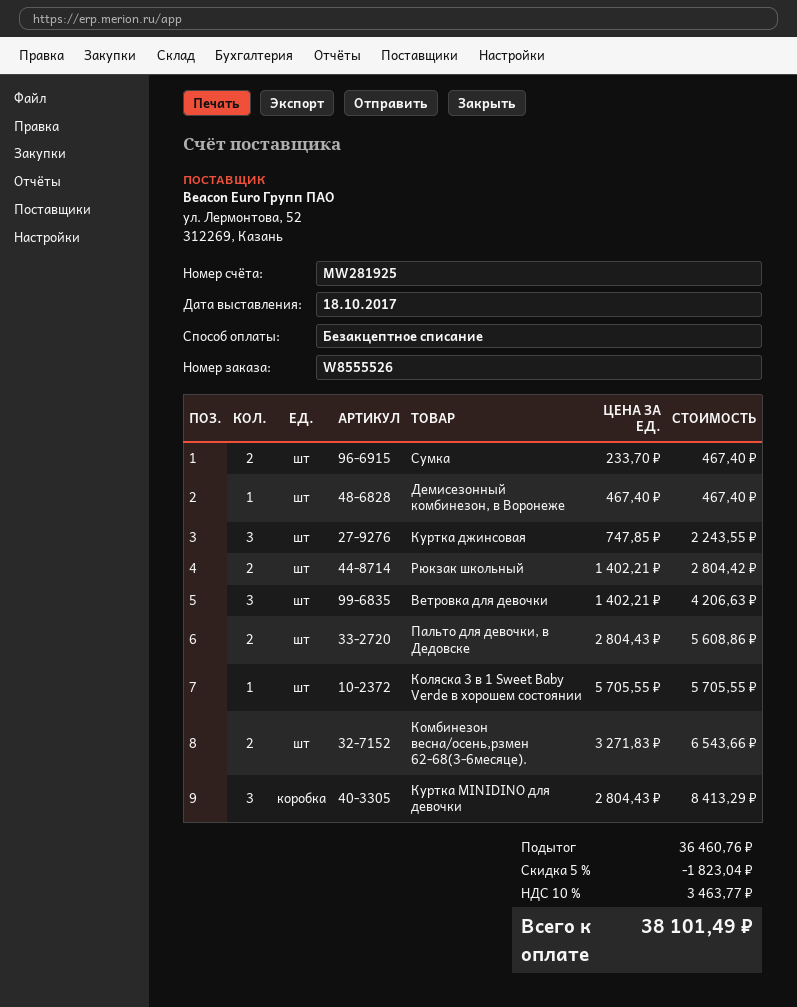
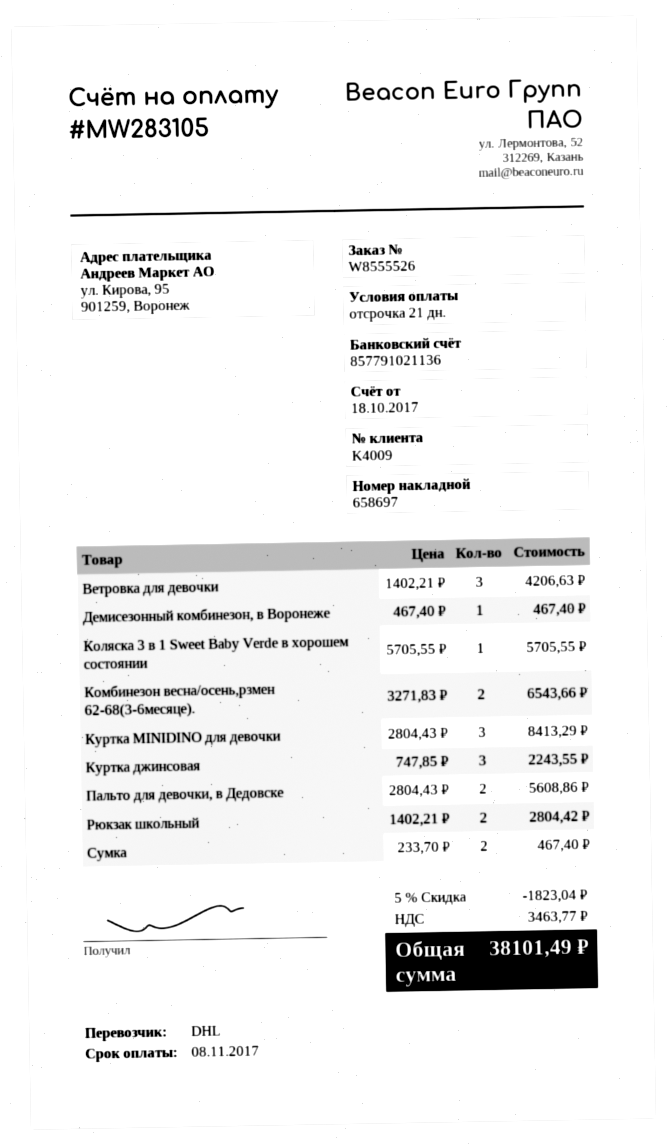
invoice number: MW281925 -> MW283105

